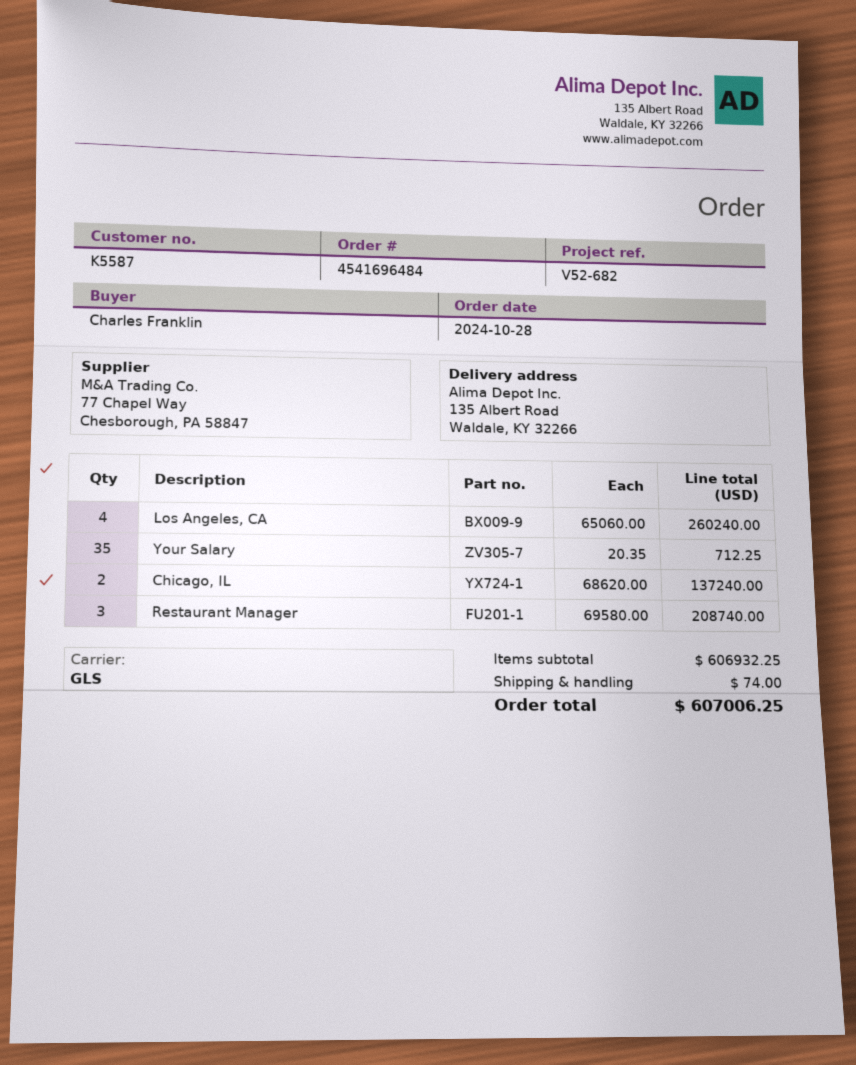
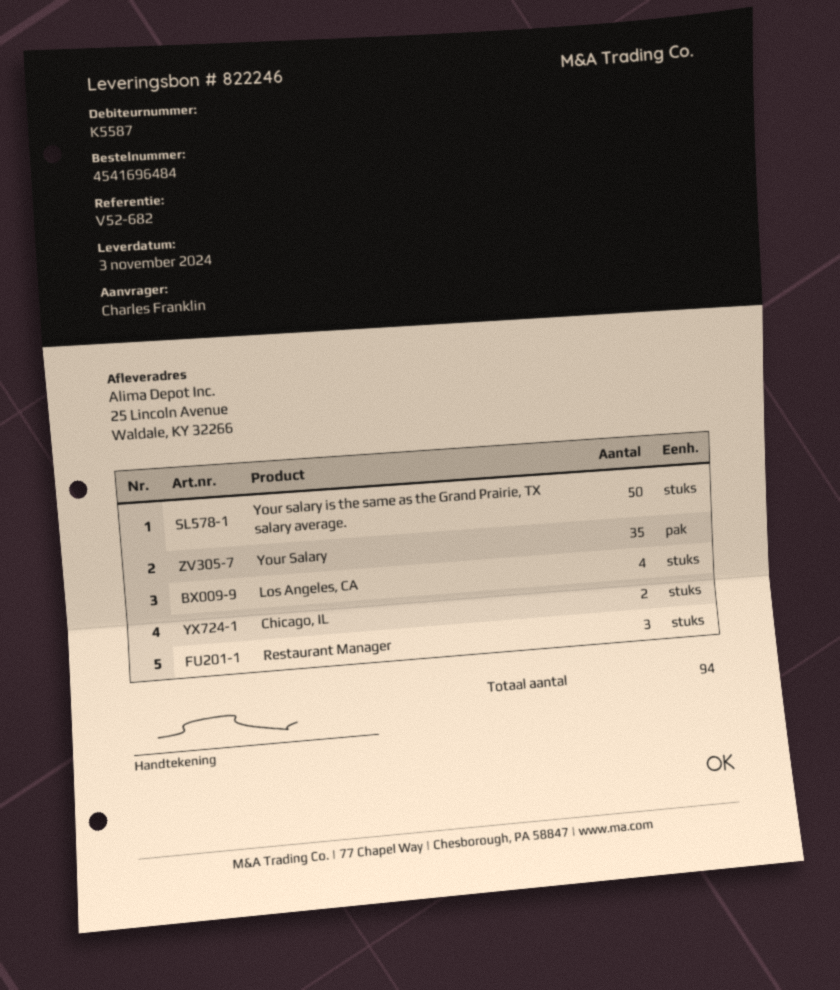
ship to: 135 Albert Road, Waldale, KY 32266 -> 25 Lincoln Avenue, Waldale, KY 32266
Your salary is the same as the Grand Prairie, TX salary average.: none -> 50

